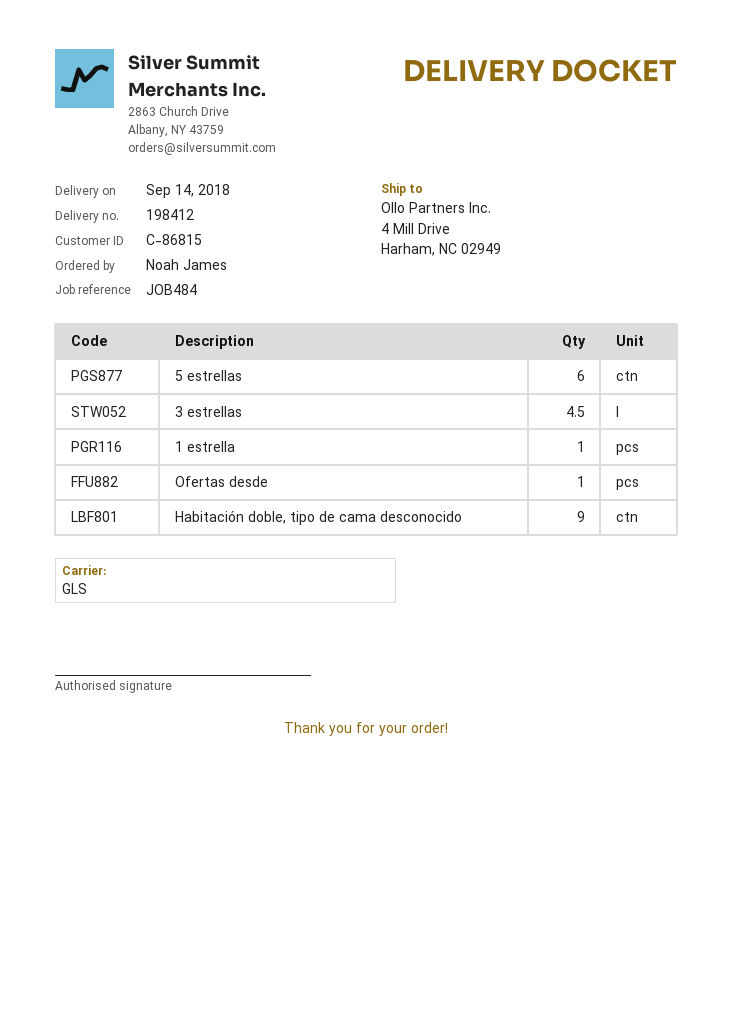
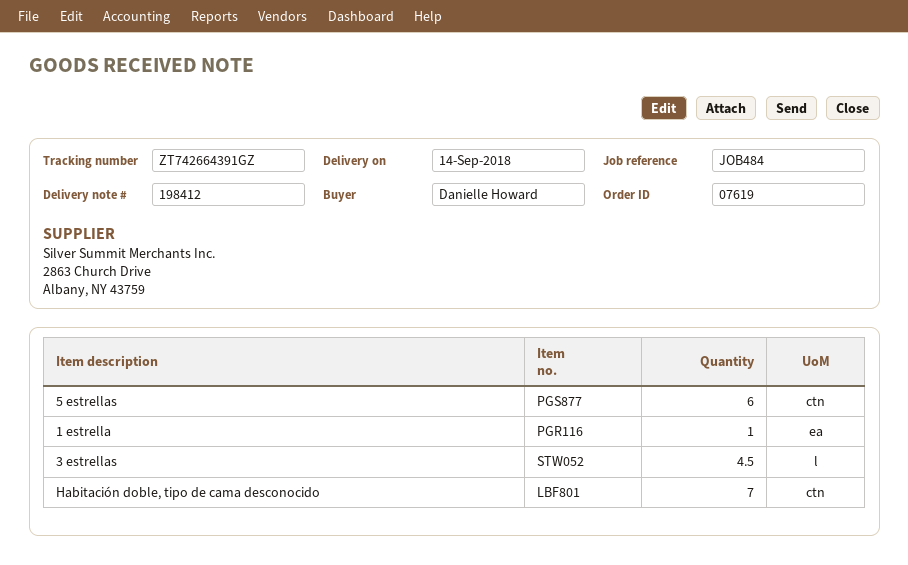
ordered by: Noah James -> Danielle Howard
Ofertas desde: 1 -> none
Habitación doble, tipo de cama desconocido: 9 -> 7

